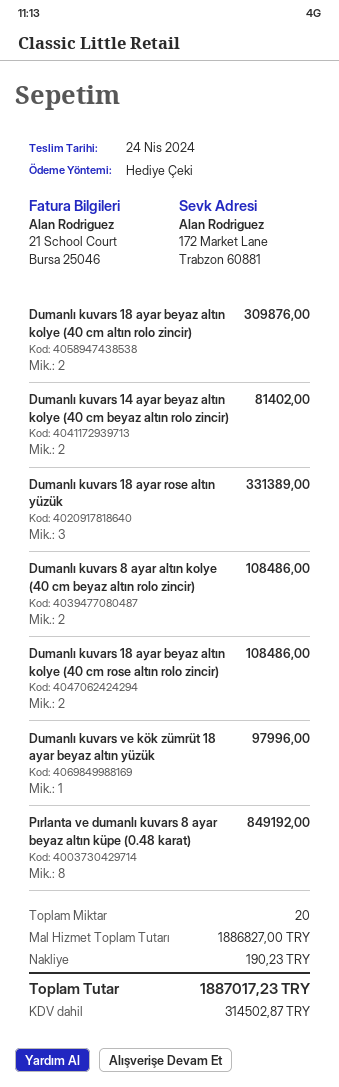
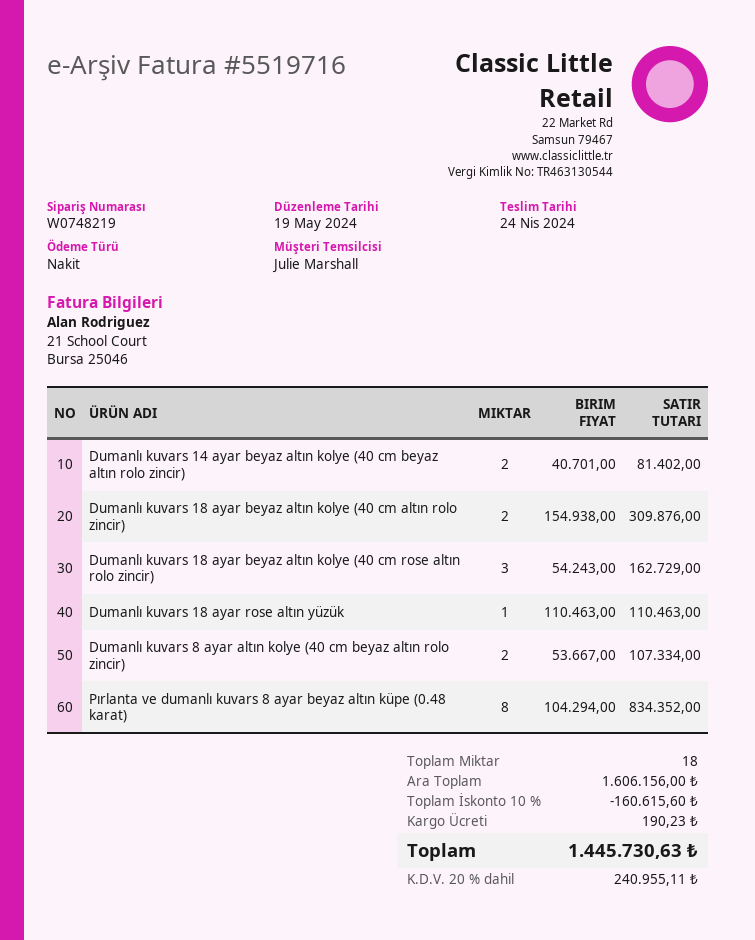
payment method: gift card -> cash
Dumanlı kuvars 18 ayar rose altın yüzük: 3 for 331389.00 -> 1 for 110463.00
Dumanlı kuvars 8 ayar altın kolye (40 cm beyaz altın rolo zincir): 2 for 108486.00 -> 2 for 107334.00
Dumanlı kuvars 18 ayar beyaz altın kolye (40 cm rose altın rolo zincir): 2 for 108486.00 -> 3 for 162729.00
Dumanlı kuvars ve kök zümrüt 18 ayar beyaz altın yüzük: 1 for 97996.00 -> none
Pırlanta ve dumanlı kuvars 8 ayar beyaz altın küpe (0.48 karat): 8 for 849192.00 -> 8 for 834352.00
total quantity: 20 -> 18
subtotal: 1886827.00 -> 1606156.00
discount: none -> 10% = 160615.60
tax: 314502.87 -> 240955.11
total: 1887017.23 -> 1445730.63

